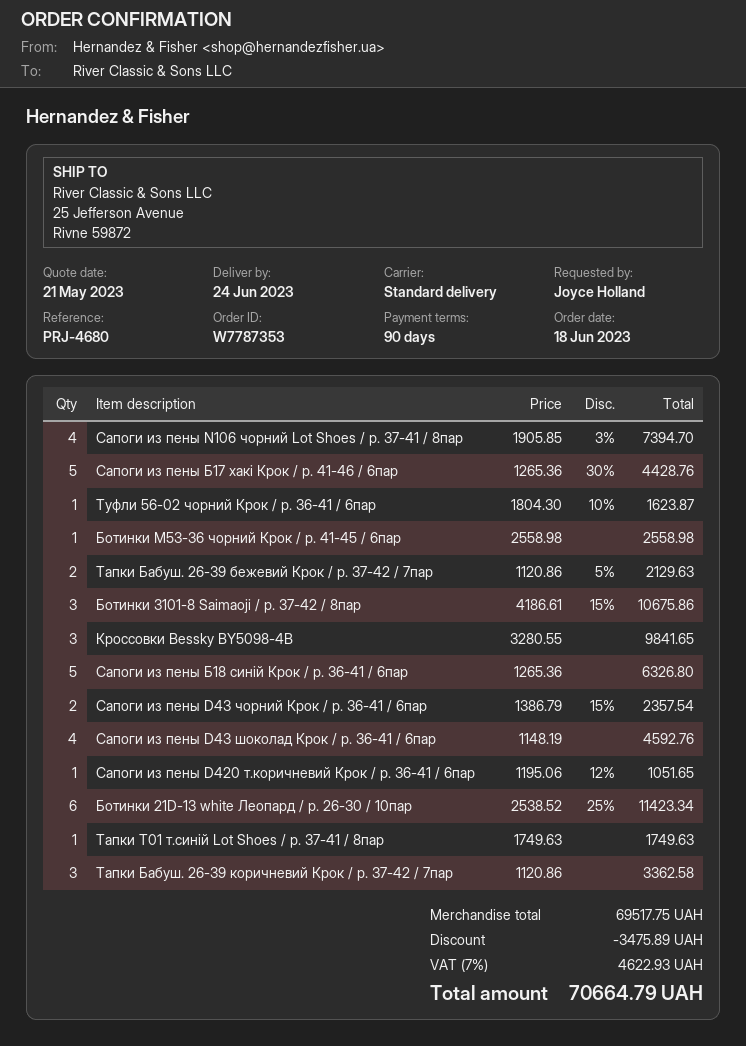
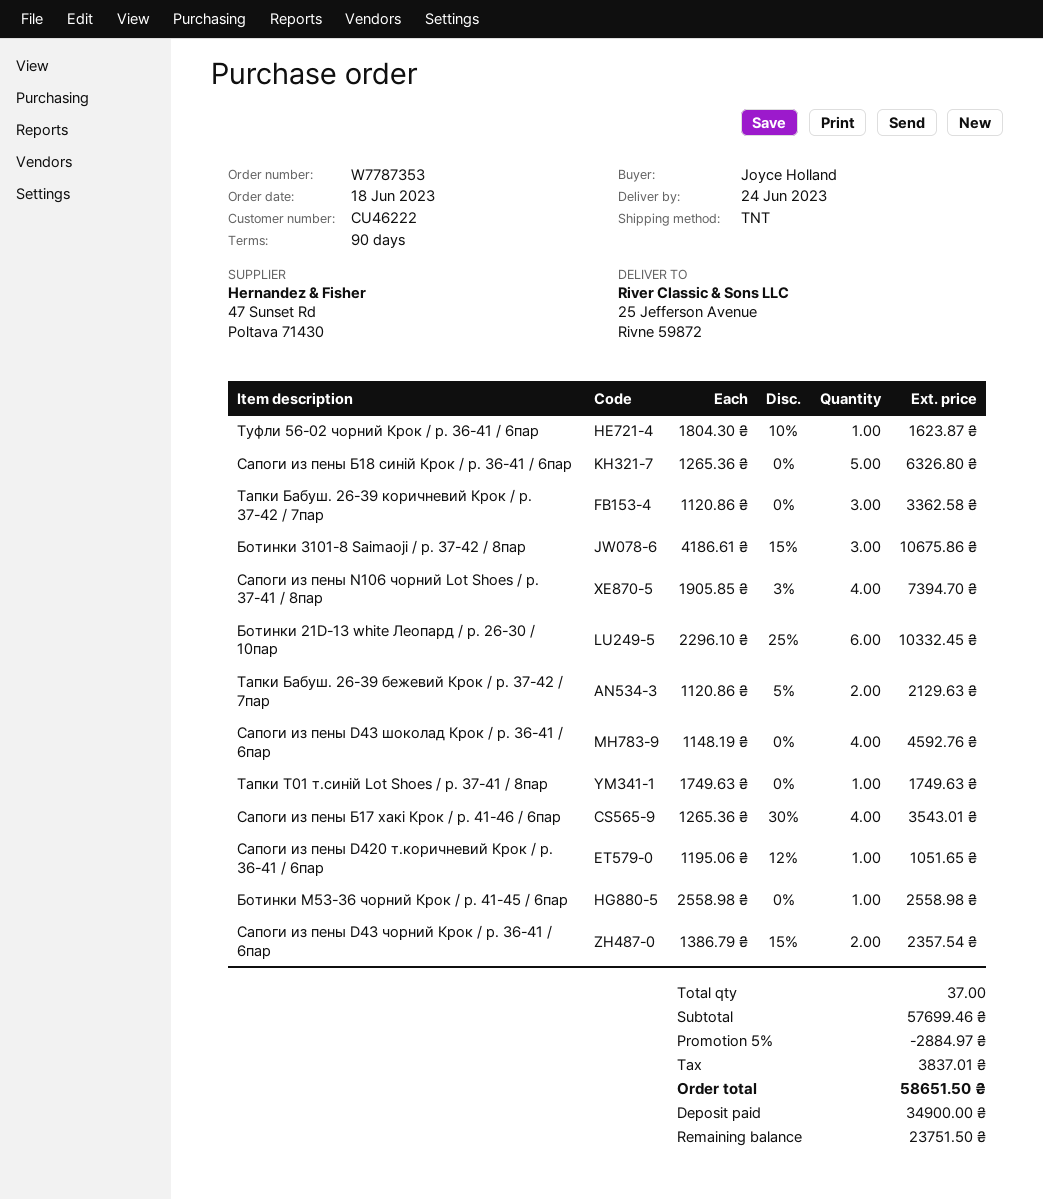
shipping method: standard -> TNT
Сапоги из пены Б17 хакі Крок / p. 41-46 / 6пар: 5 x 1265.36 - 30% = 4428.76 -> 4 x 1265.36 - 30% = 3543.01
Кроссовки Bessky BY5098-4B: 3 x 3280.55 = 9841.65 -> none
Ботинки 21D-13 white Леопард / p. 26-30 / 10пар: 6 x 2538.52 - 25% = 11423.34 -> 6 x 2296.10 - 25% = 10332.45
subtotal: 69517.75 -> 57699.46
discount: 3475.89 -> 2884.97
tax: 4622.93 -> 3837.01
total: 70664.79 -> 58651.50

